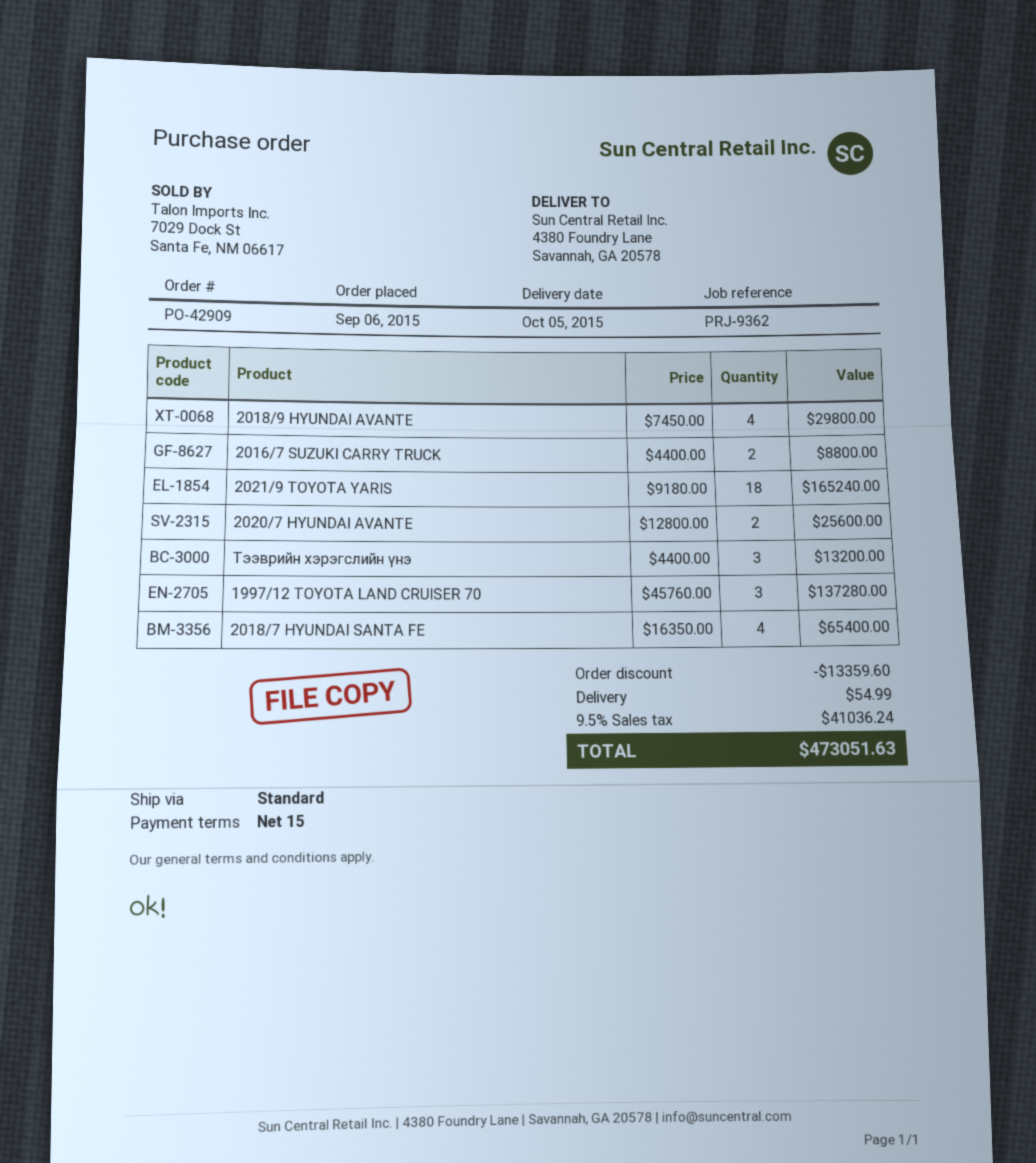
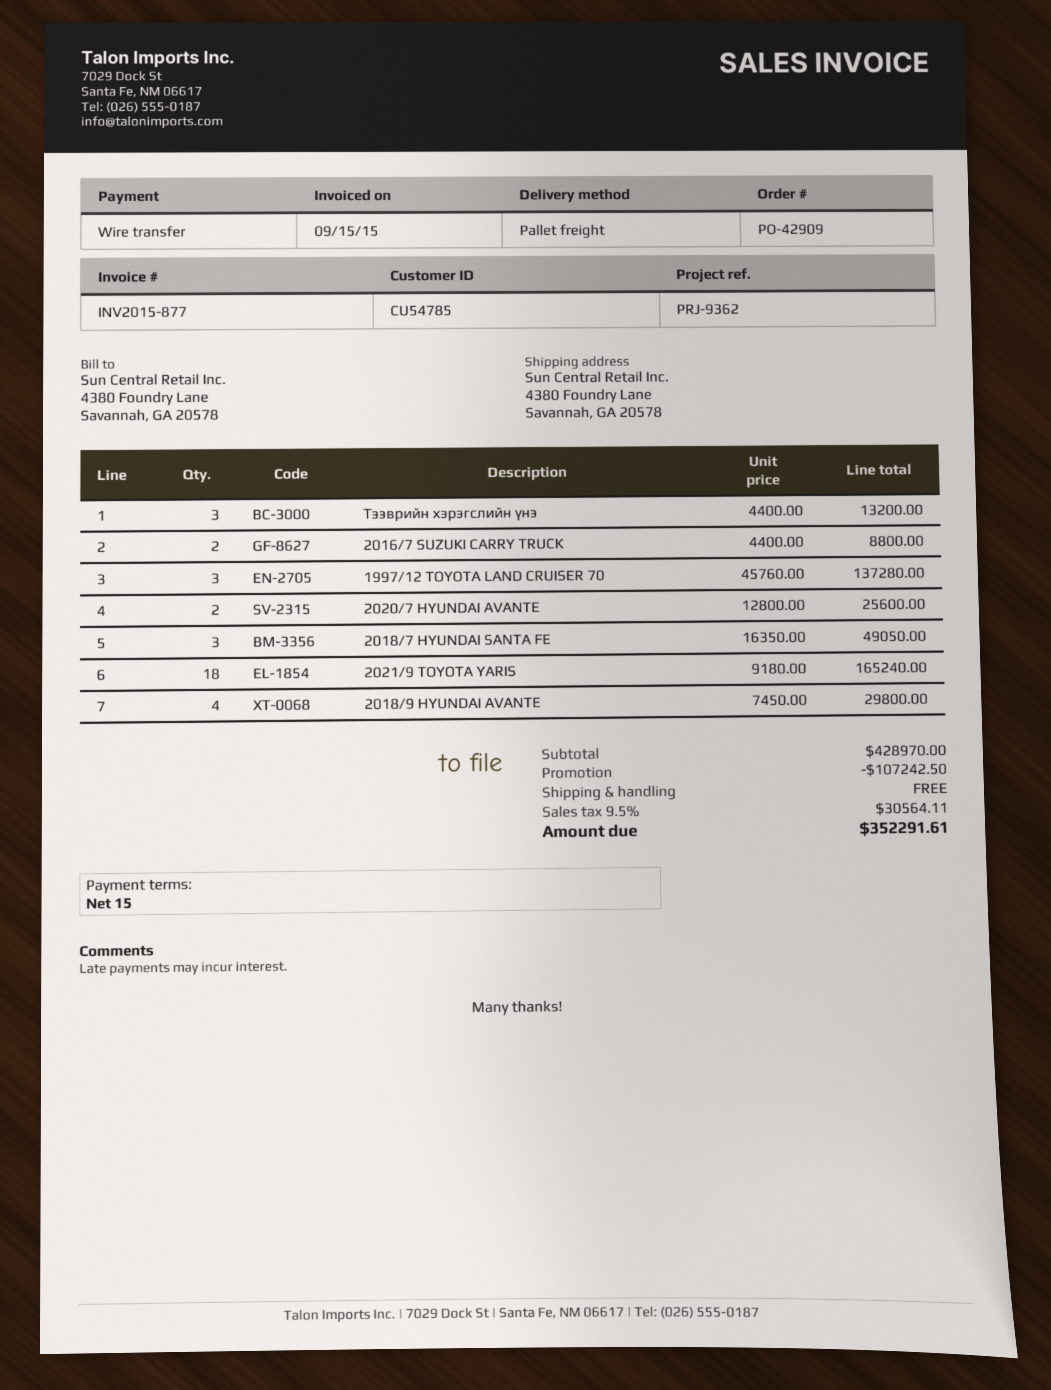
shipping method: standard -> pallet freight
2018/7 HYUNDAI SANTA FE: 4 x 16350.00 = 65400.00 -> 3 x 16350.00 = 49050.00
discount: 13359.60 -> 107242.50
shipping: 54.99 -> 0.00
tax: 9.5% = 41036.24 -> 9.5% = 30564.11
total: 473051.63 -> 352291.61

